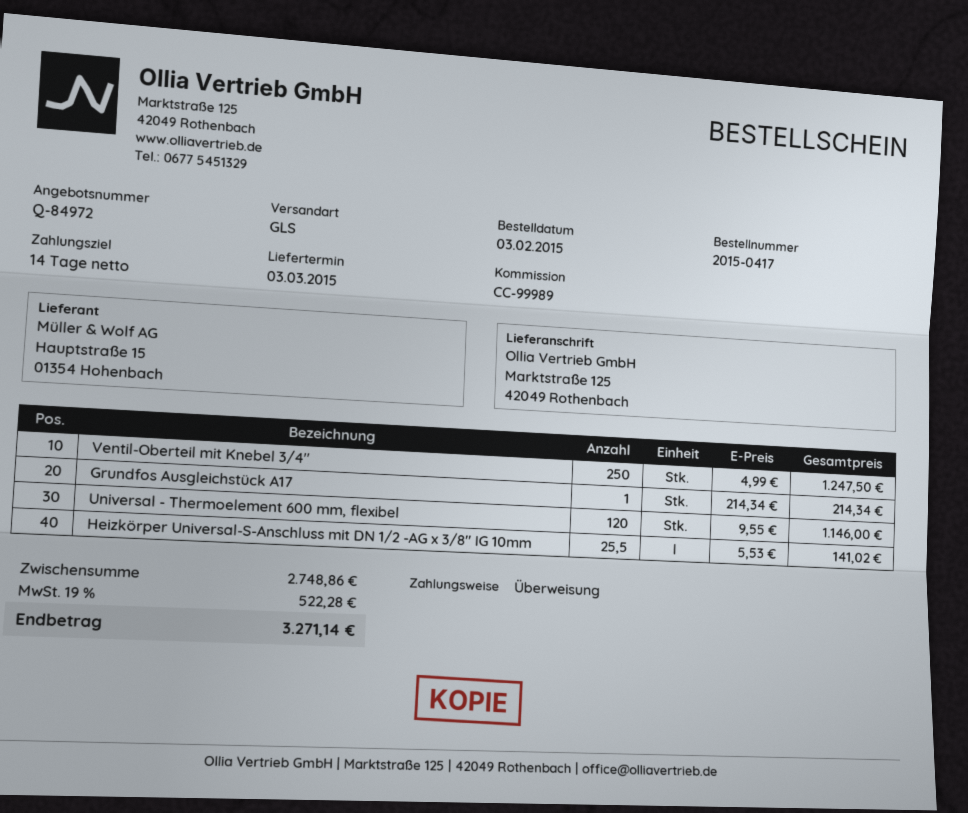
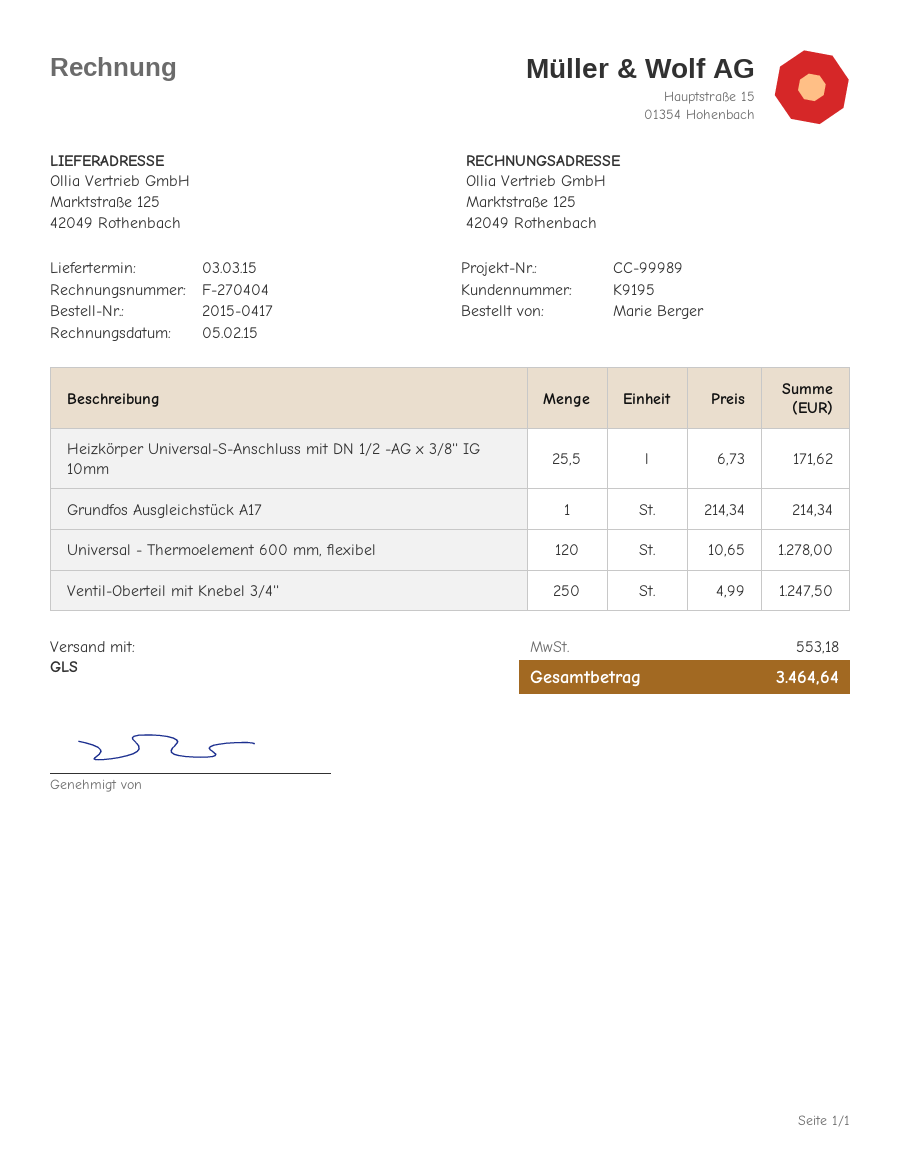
Universal - Thermoelement 600 mm, flexibel: 120 x 9.55 = 1146.00 -> 120 x 10.65 = 1278.00
Heizkörper Universal-S-Anschluss mit DN 1/2 -AG x 3/8'' IG 10mm: 25.5 x 5.53 = 141.02 -> 25.5 x 6.73 = 171.62
tax: 522.28 -> 553.18
total: 3271.14 -> 3464.64

